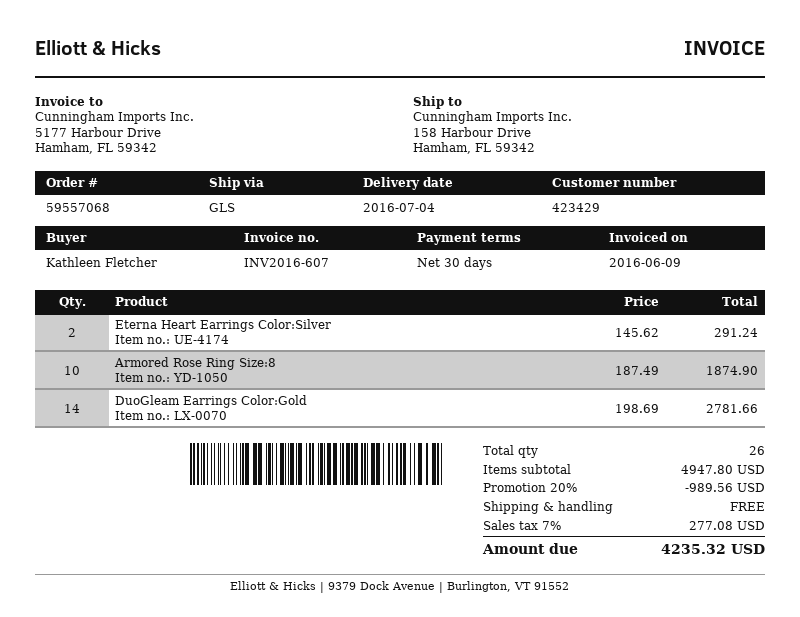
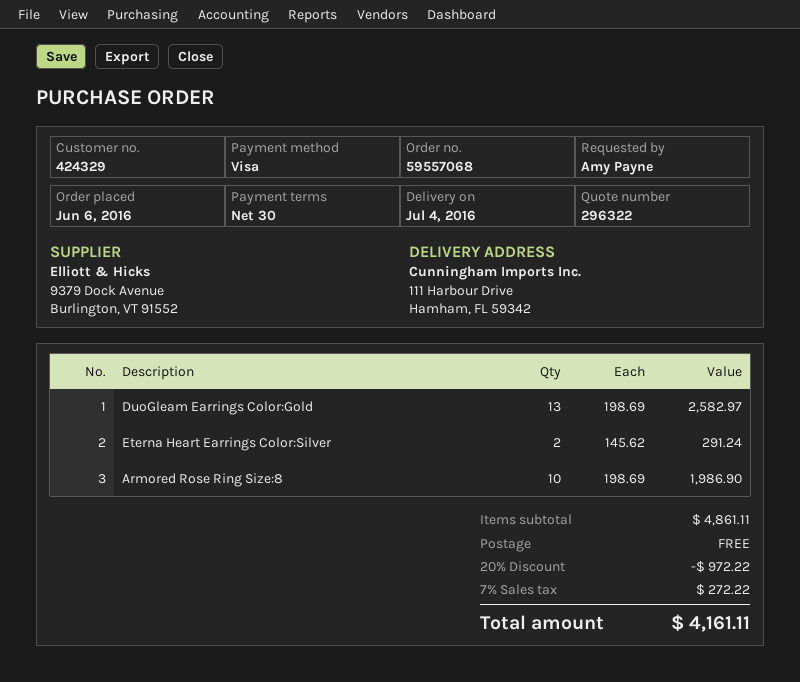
customer number: 423429 -> 424329
ordered by: Kathleen Fletcher -> Amy Payne
ship to: 158 Harbour Drive, Hamham, FL 59342 -> 111 Harbour Drive, Hamham, FL 59342
Armored Rose Ring Size:8: 10 x 187.49 = 1874.90 -> 10 x 198.69 = 1986.90
DuoGleam Earrings Color:Gold: 14 x 198.69 = 2781.66 -> 13 x 198.69 = 2582.97
subtotal: 4947.80 -> 4861.11
discount: 20% = 989.56 -> 20% = 972.22
tax: 7% = 277.08 -> 7% = 272.22
total: 4235.32 -> 4161.11

